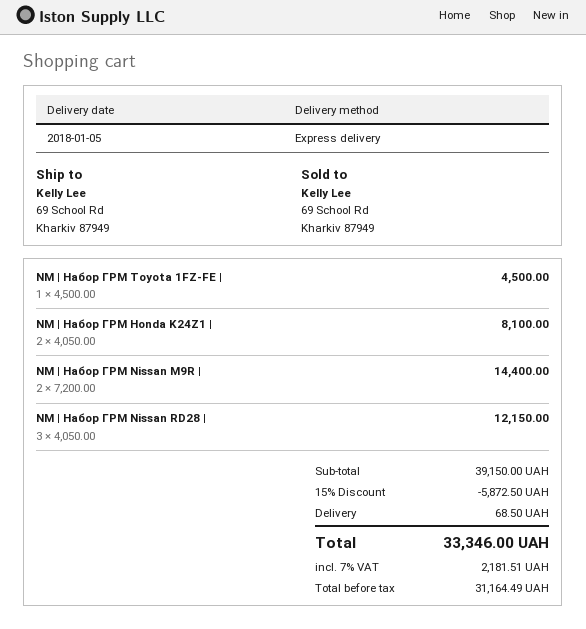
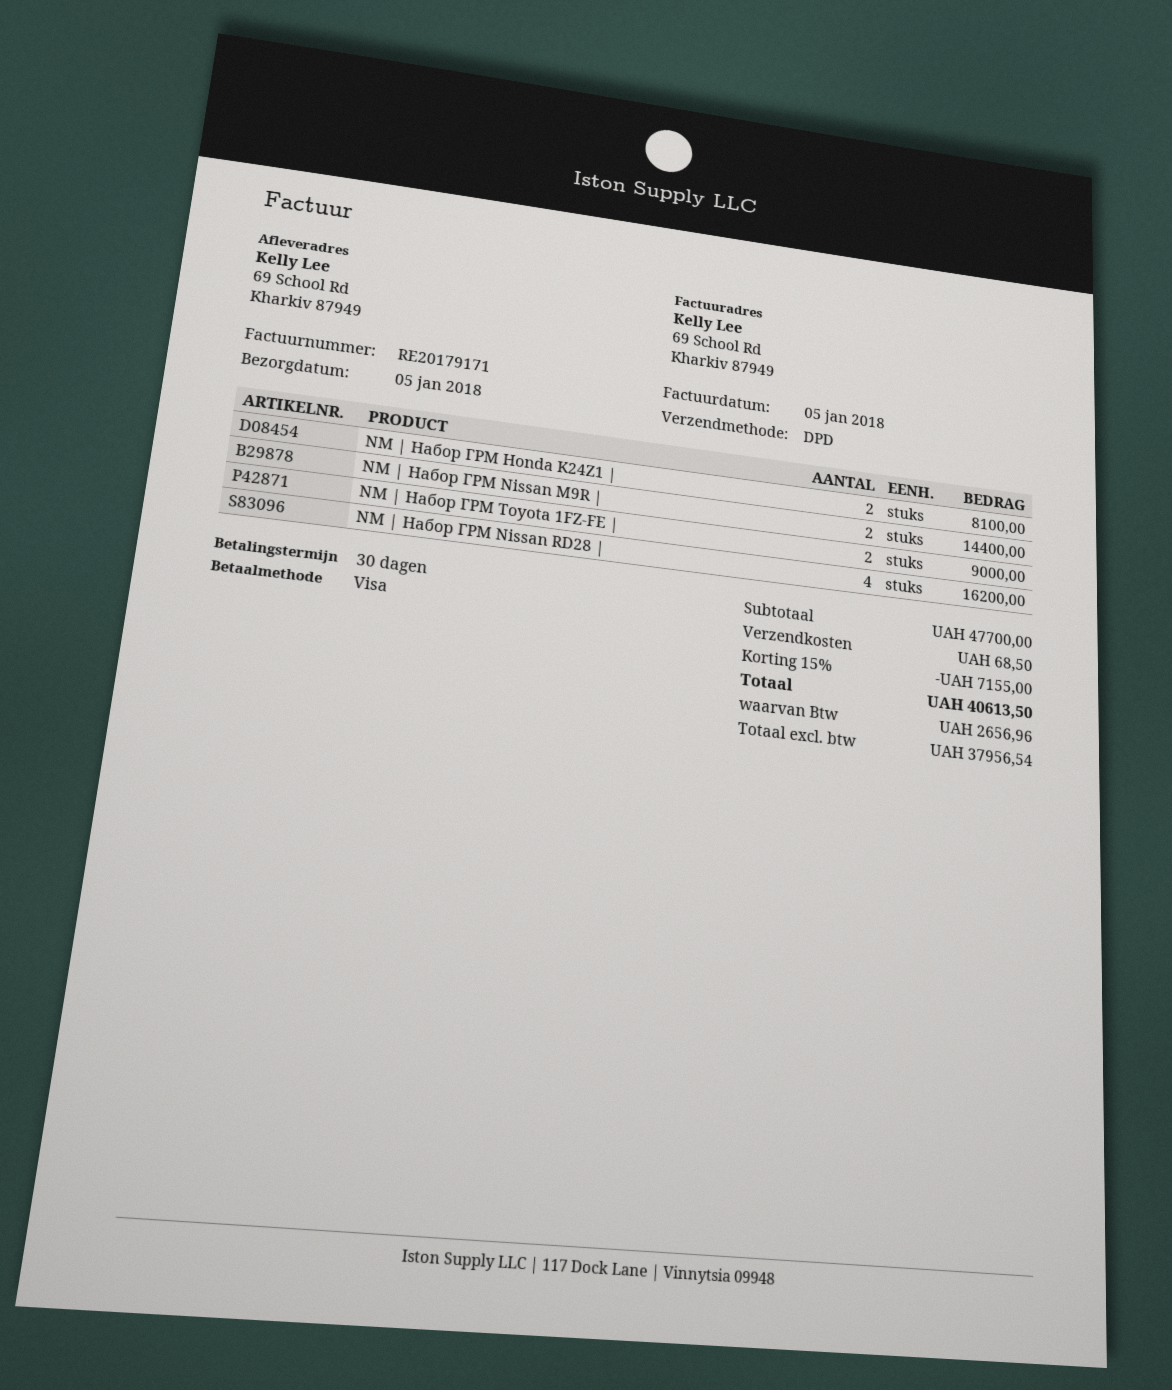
shipping method: express -> DPD
NM | Набор ГРМ Toyota 1FZ-FE |: 1 for 4500.00 -> 2 for 9000.00
NM | Набор ГРМ Nissan RD28 |: 3 for 12150.00 -> 4 for 16200.00
subtotal: 39150.00 -> 47700.00
discount: 15% = 5872.50 -> 15% = 7155.00
net: 31164.49 -> 37956.54
tax: 2181.51 -> 2656.96
total: 33346.00 -> 40613.50

